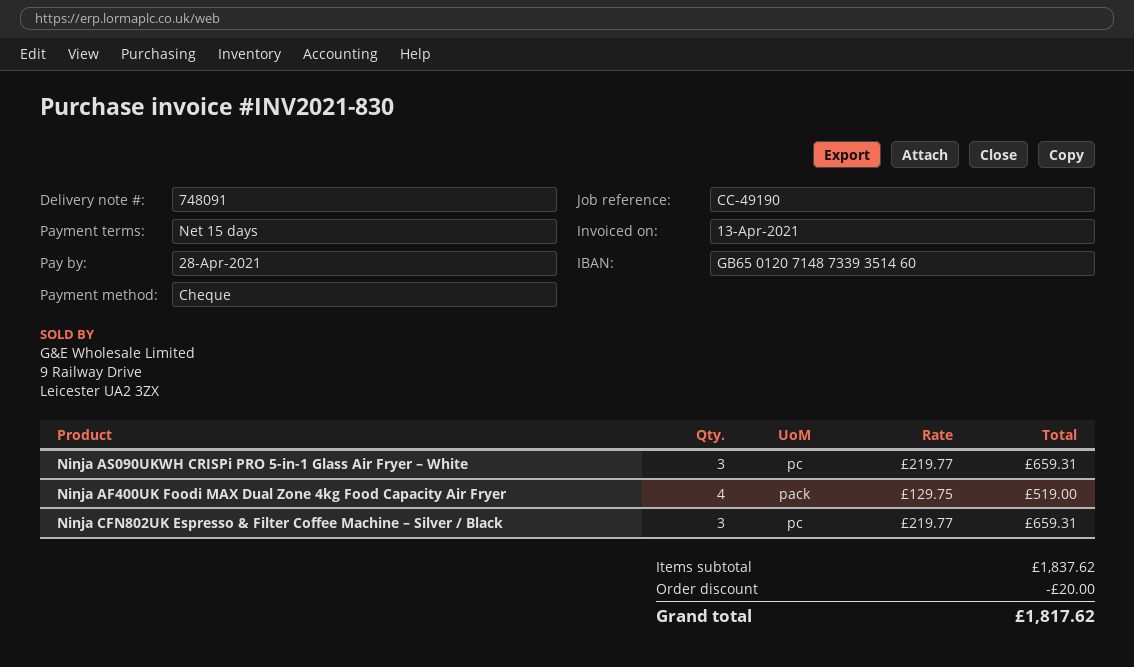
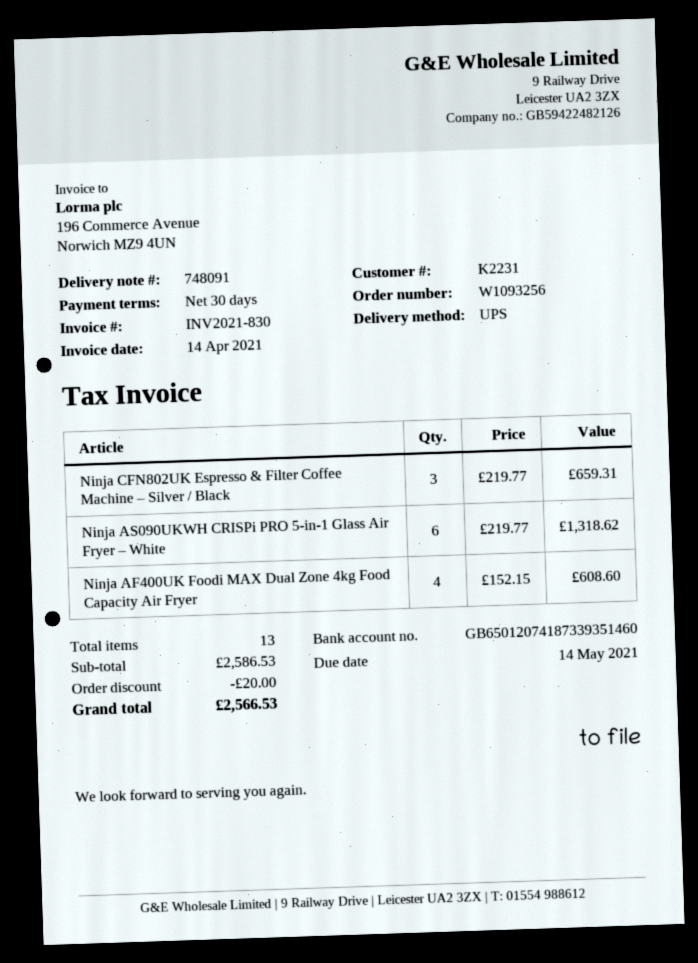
invoice date: 2021-04-13 -> 2021-04-14
payment terms: 15 days -> 30 days
due date: 2021-04-28 -> 2021-05-14
bank account: GB65012071487339351460 -> GB65012074187339351460
Ninja AS090UKWH CRISPi PRO 5-in-1 Glass Air Fryer – White: 3 x 219.77 = 659.31 -> 6 x 219.77 = 1318.62
Ninja AF400UK Foodi MAX Dual Zone 4kg Food Capacity Air Fryer: 4 x 129.75 = 519.00 -> 4 x 152.15 = 608.60
subtotal: 1837.62 -> 2586.53
total: 1817.62 -> 2566.53

